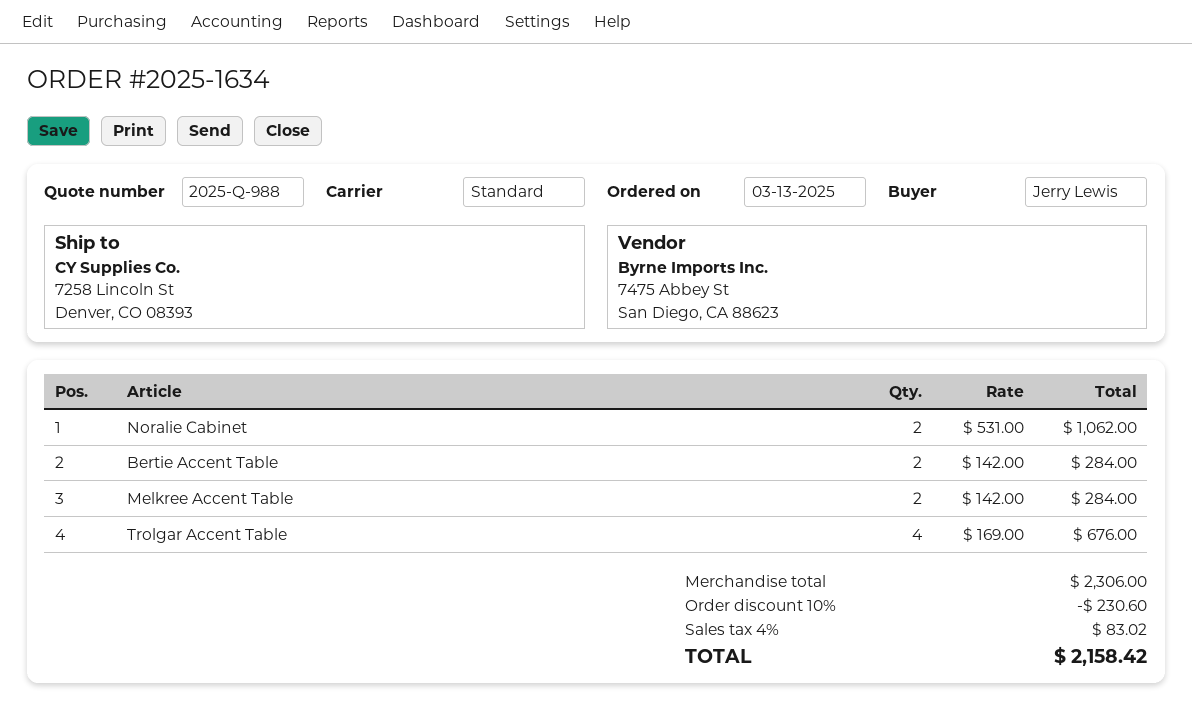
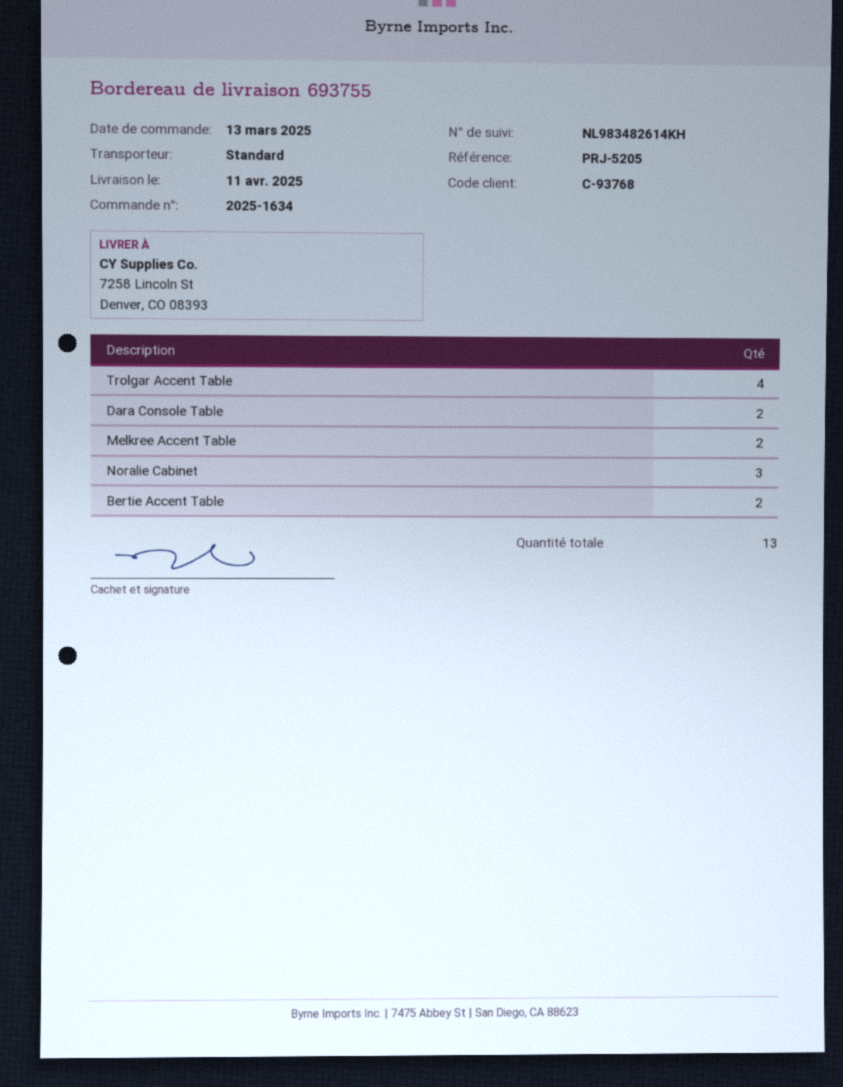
Noralie Cabinet: 2 -> 3
Dara Console Table: none -> 2

